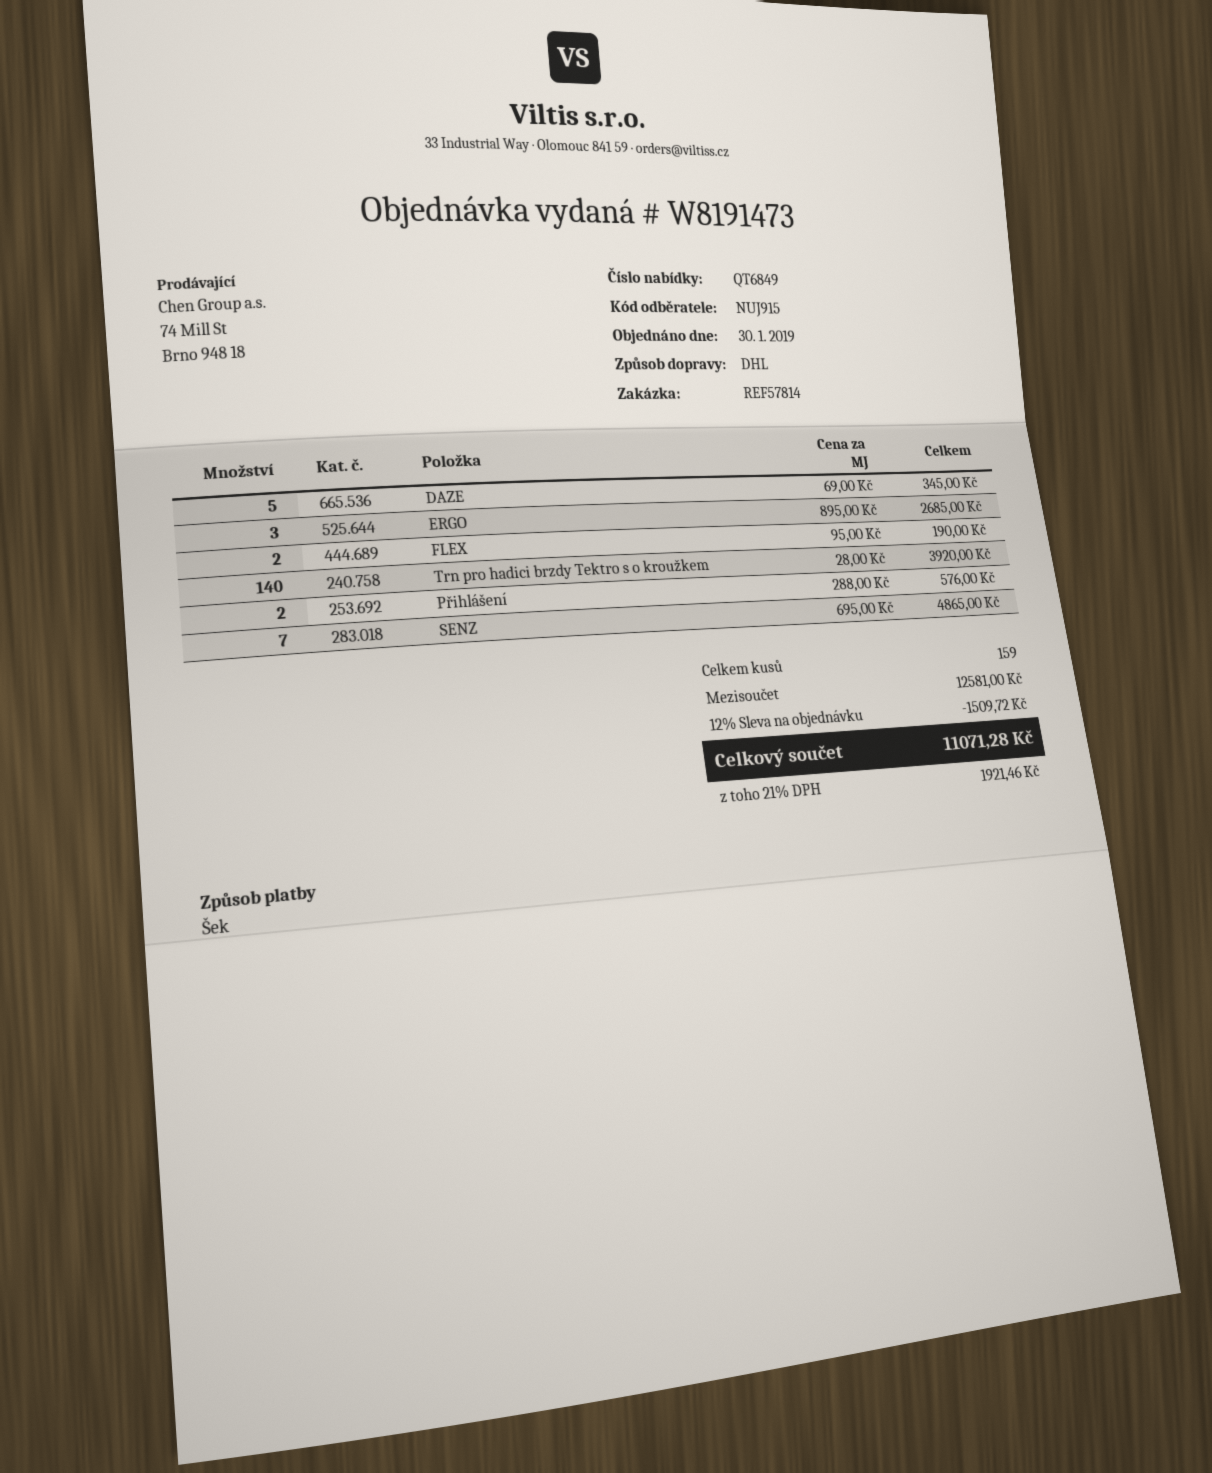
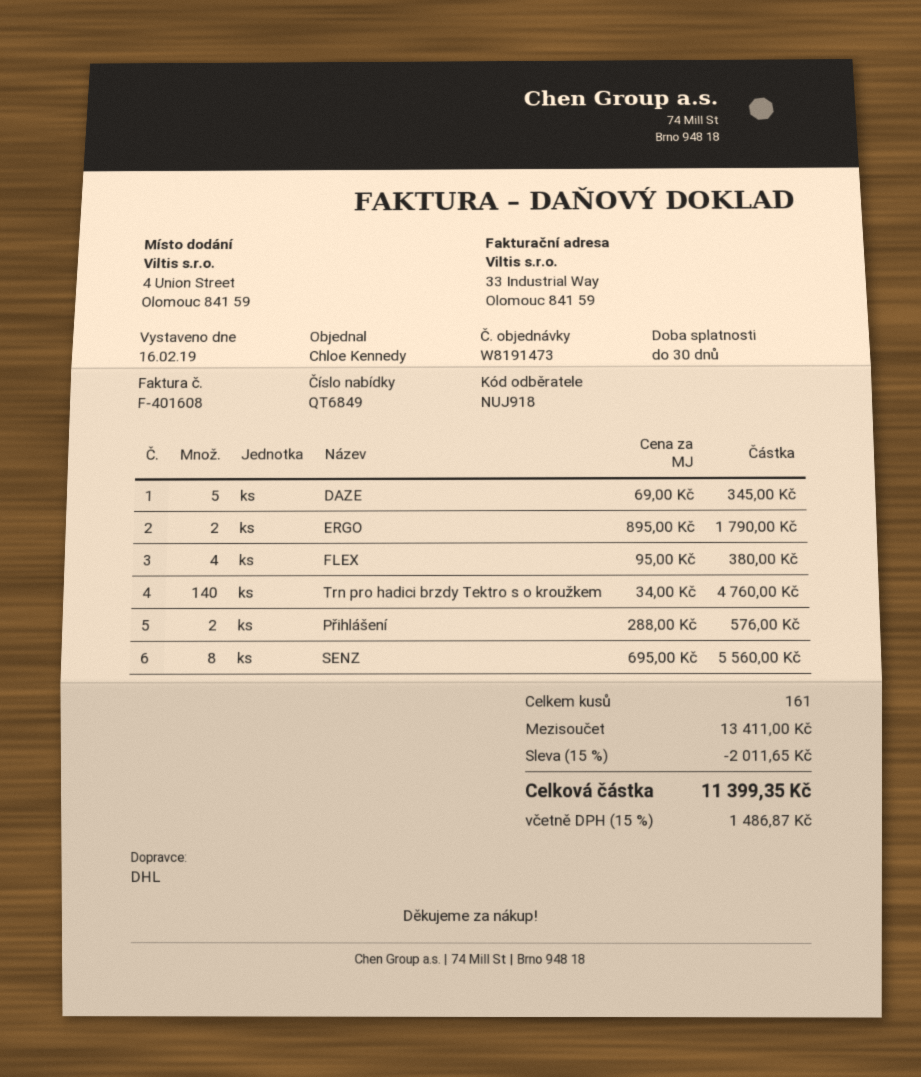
customer number: NUJ915 -> NUJ918
ERGO: 3 x 895.00 = 2685.00 -> 2 x 895.00 = 1790.00
FLEX: 2 x 95.00 = 190.00 -> 4 x 95.00 = 380.00
Trn pro hadici brzdy Tektro s o kroužkem: 140 x 28.00 = 3920.00 -> 140 x 34.00 = 4760.00
SENZ: 7 x 695.00 = 4865.00 -> 8 x 695.00 = 5560.00
total quantity: 159 -> 161
subtotal: 12581.00 -> 13411.00
discount: 12% = 1509.72 -> 15% = 2011.65
tax: 21% = 1921.46 -> 15% = 1486.87
total: 11071.28 -> 11399.35

